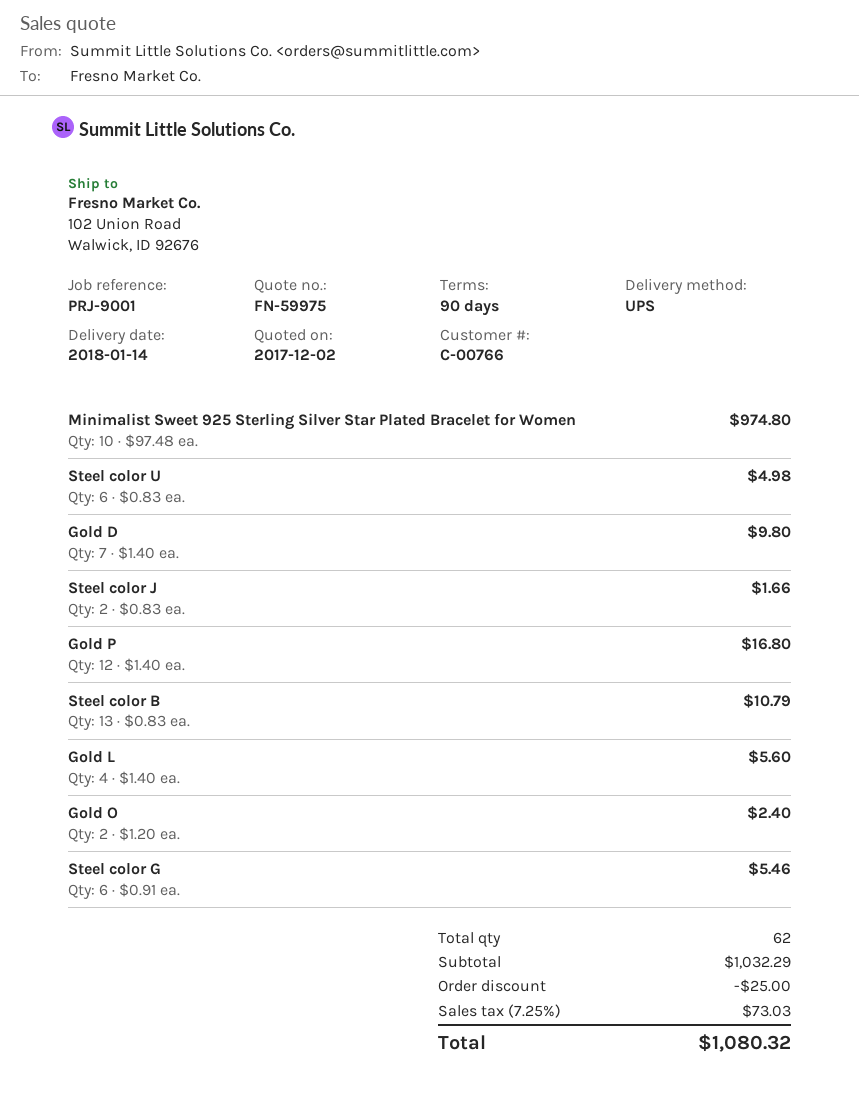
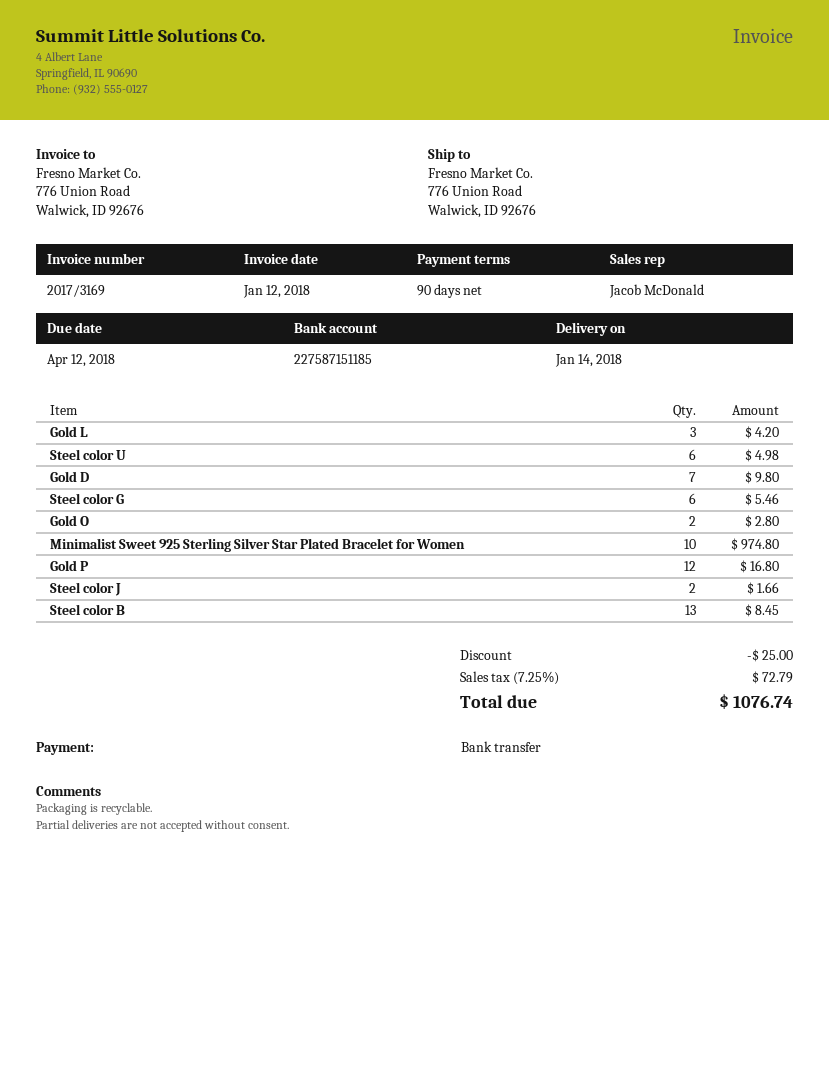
ship to: 102 Union Road, Walwick, ID 92676 -> 776 Union Road, Walwick, ID 92676
Steel color B: 13 for 10.79 -> 13 for 8.45
Gold L: 4 for 5.60 -> 3 for 4.20
Gold O: 2 for 2.40 -> 2 for 2.80
tax: 7.25% = 73.03 -> 7.25% = 72.79
total: 1080.32 -> 1076.74

